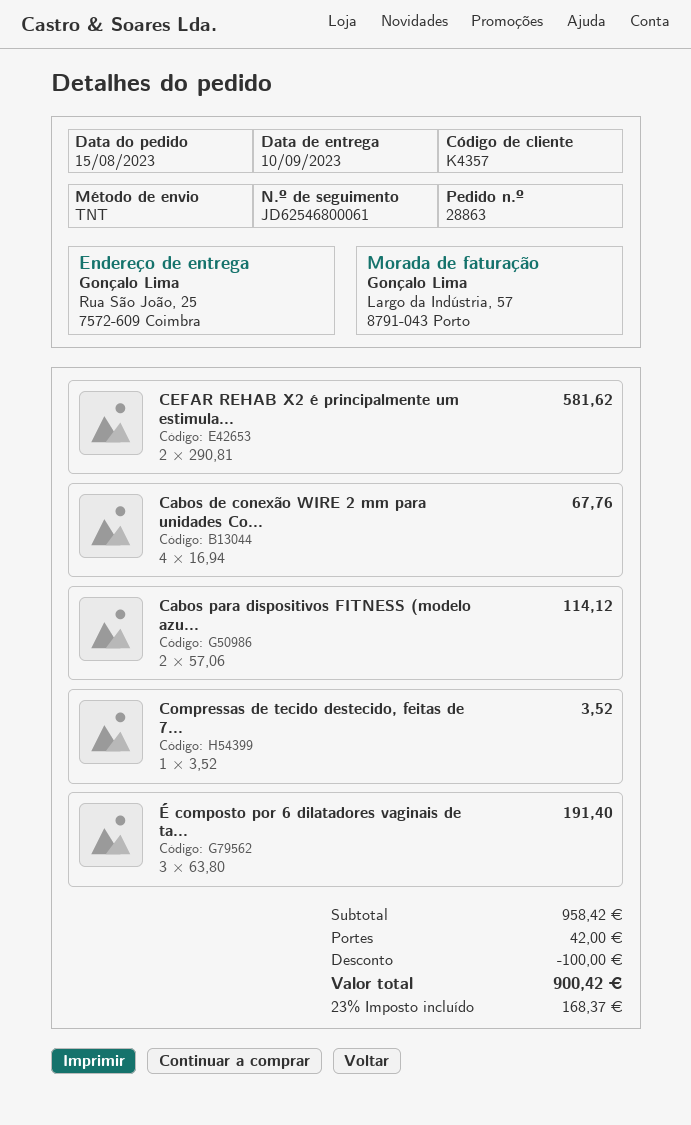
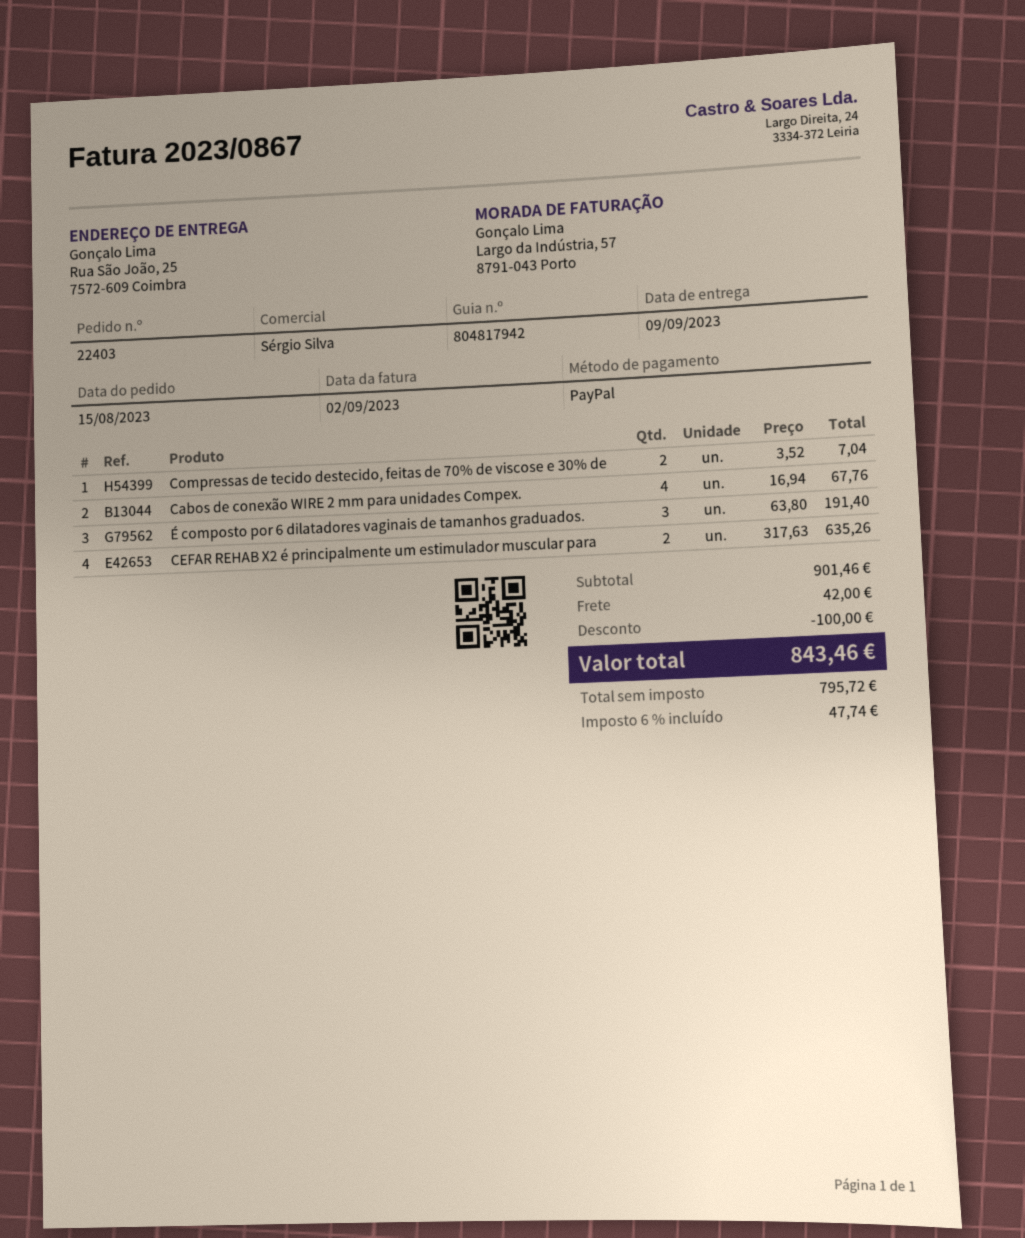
order number: 28863 -> 22403
delivery date: 2023-09-10 -> 2023-09-09
CEFAR REHAB X2 é principalmente um estimula...: 2 x 290.81 = 581.62 -> 2 x 317.63 = 635.26
Cabos para dispositivos FITNESS (modelo azu...: 2 x 57.06 = 114.12 -> none
Compressas de tecido destecido, feitas de 7...: 1 x 3.52 = 3.52 -> 2 x 3.52 = 7.04
subtotal: 958.42 -> 901.46
tax: 23% = 168.37 -> 6% = 47.74
total: 900.42 -> 843.46

